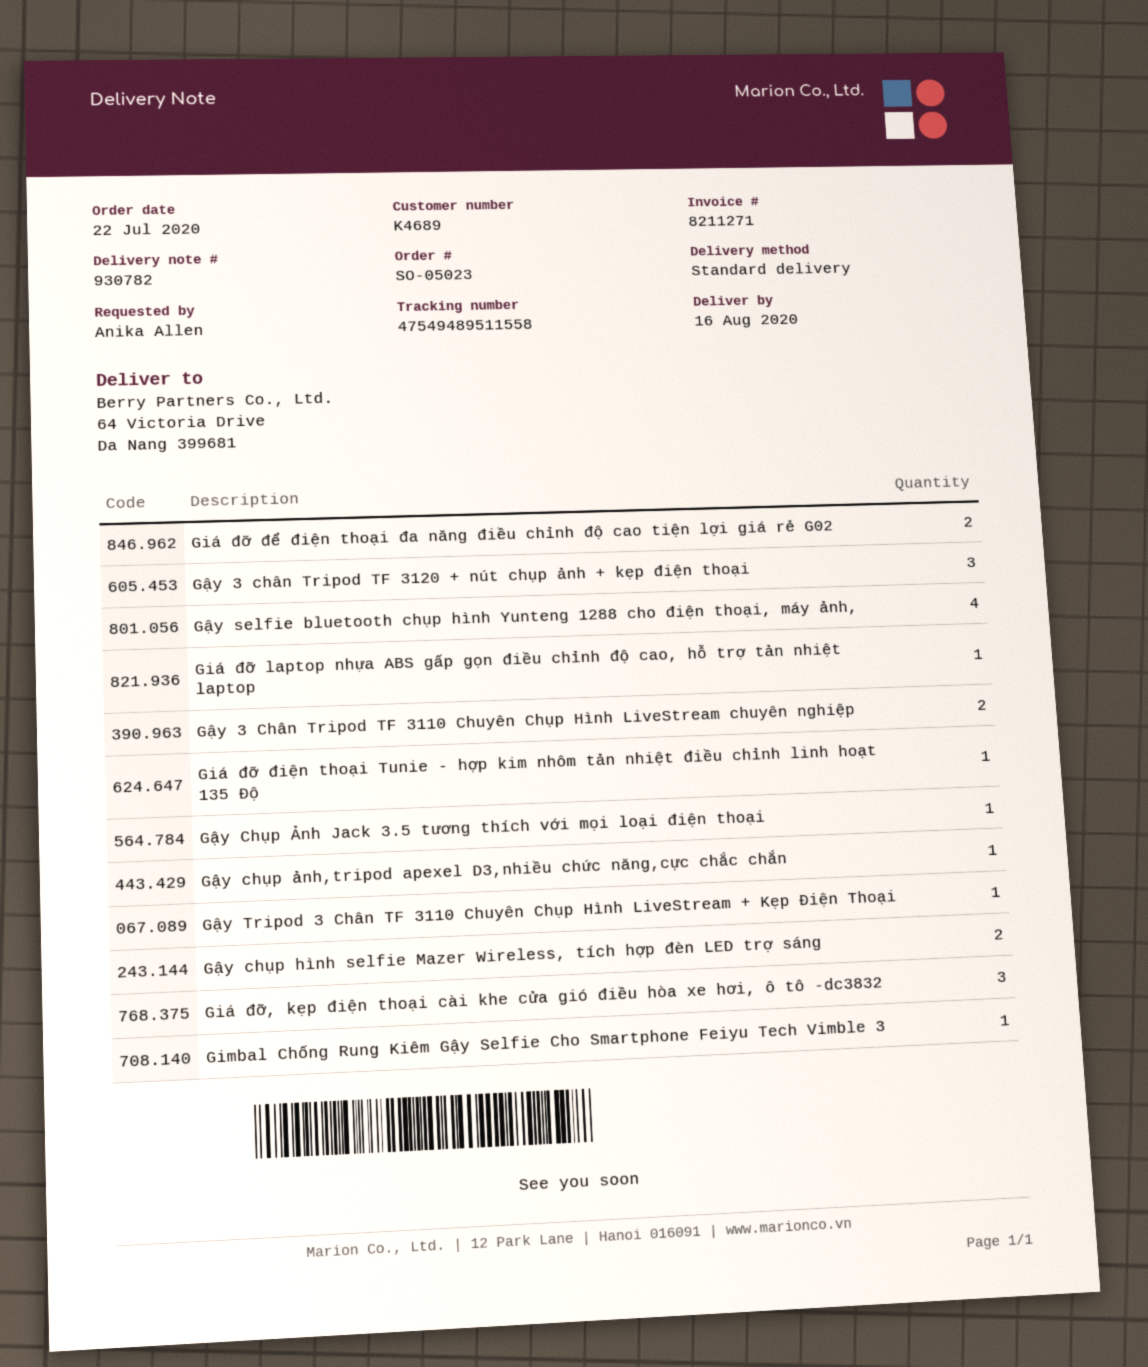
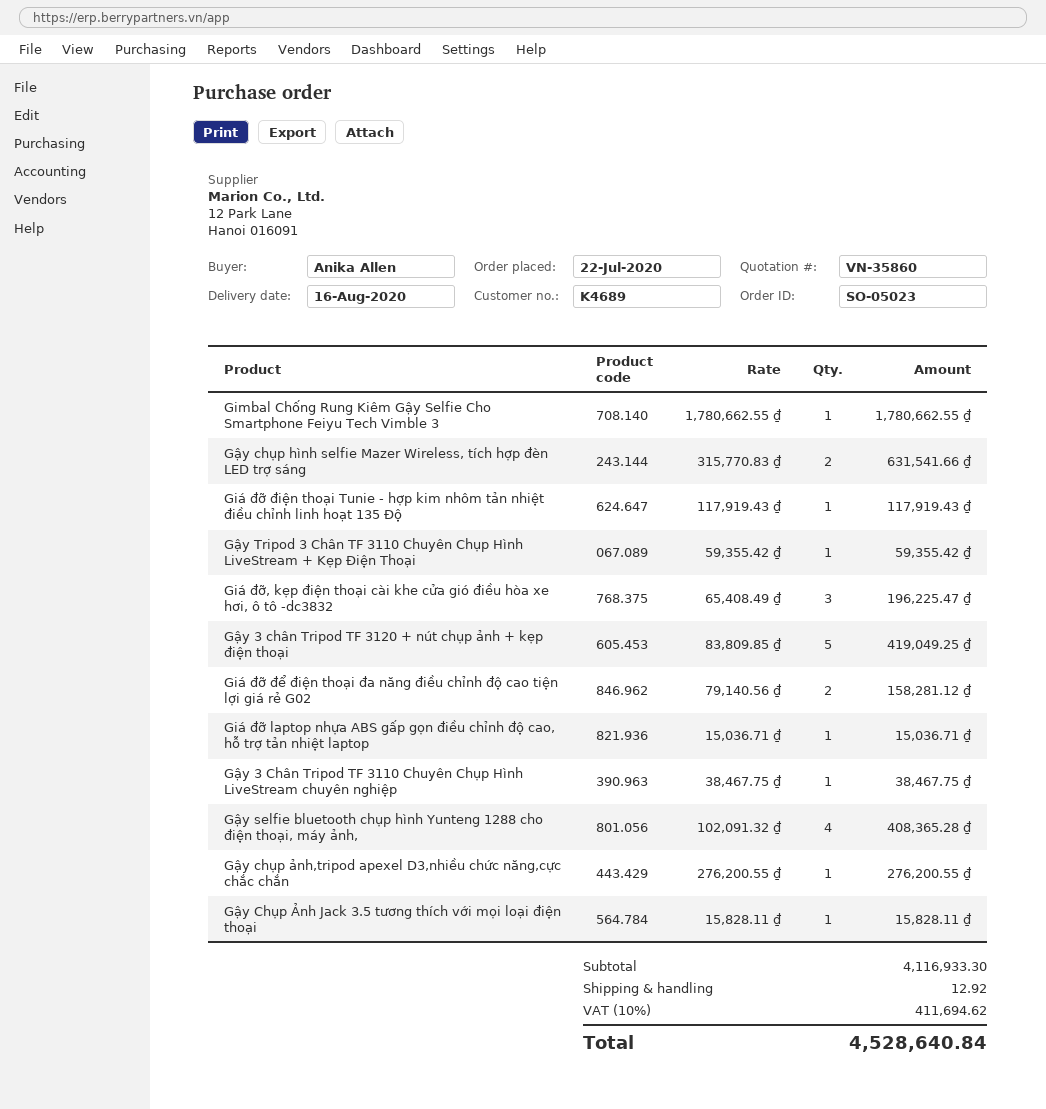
Gậy 3 chân Tripod TF 3120 + nút chụp ảnh + kẹp điện thoại: 3 -> 5
Gậy 3 Chân Tripod TF 3110 Chuyên Chụp Hình LiveStream chuyên nghiệp: 2 -> 1

